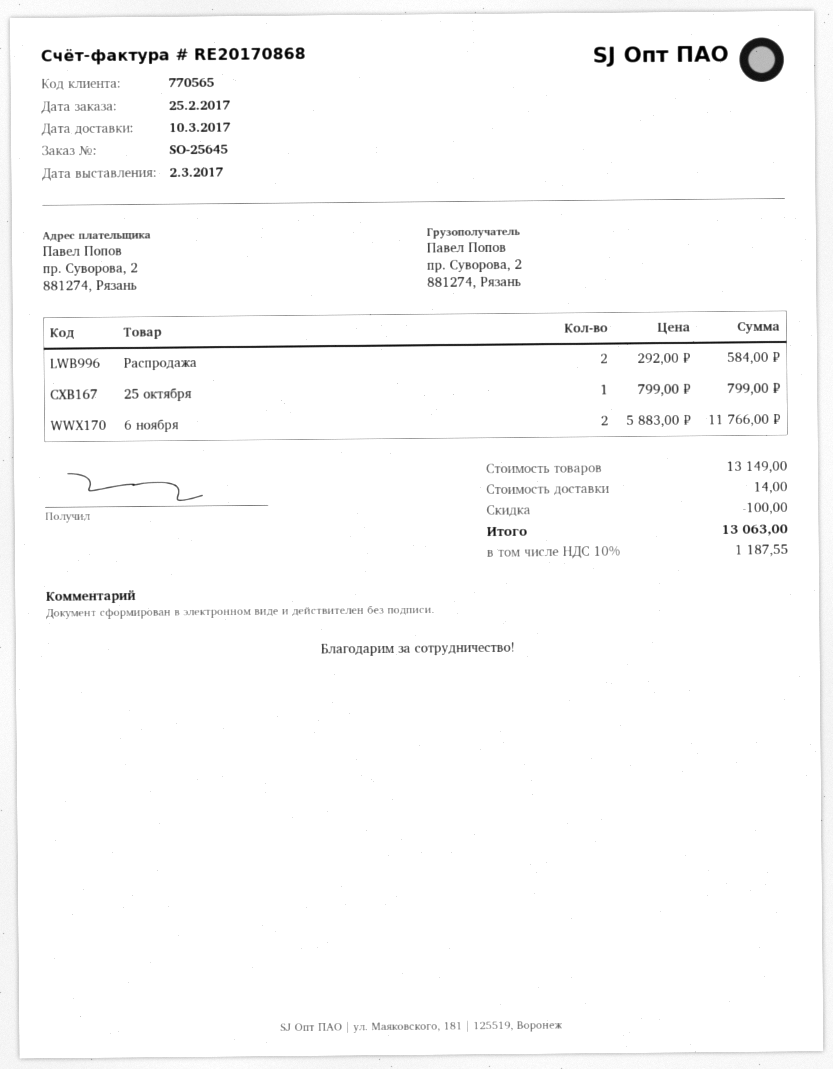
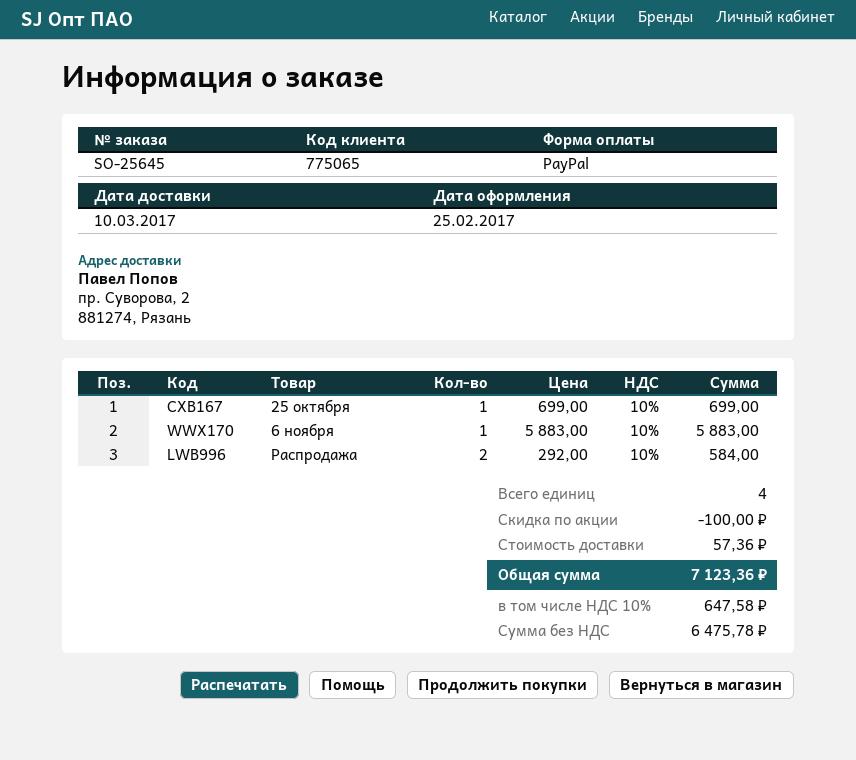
customer number: 770565 -> 775065
25 октября: 1 x 799.00 = 799.00 -> 1 x 699.00 = 699.00
6 ноября: 2 x 5883.00 = 11766.00 -> 1 x 5883.00 = 5883.00
shipping: 14.00 -> 57.36
tax: 10% = 1187.55 -> 10% = 647.58
total: 13063.00 -> 7123.36

